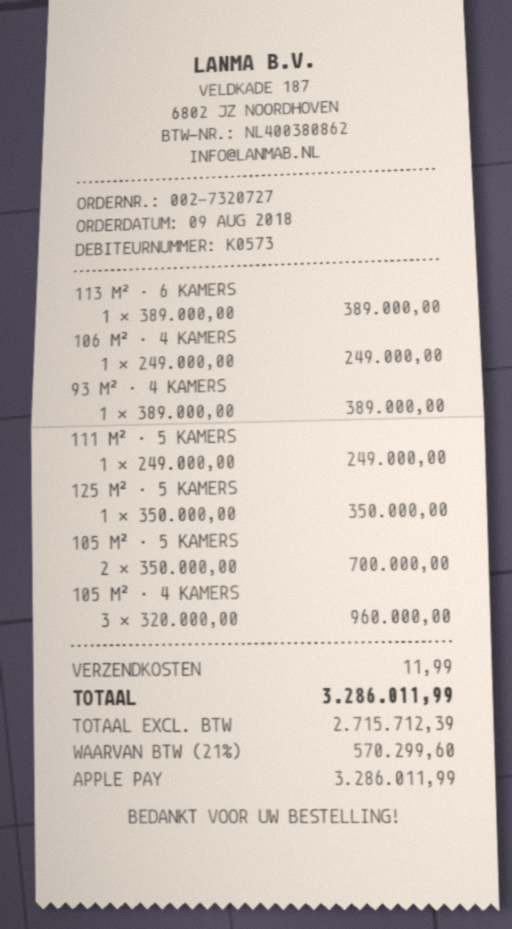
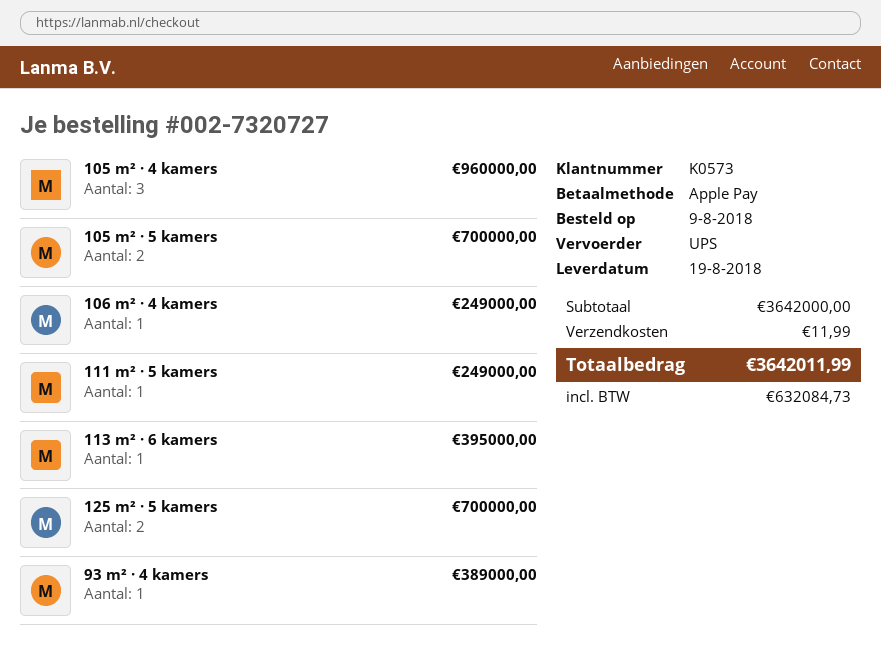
113 M² · 6 KAMERS: 1 for 389000.00 -> 1 for 395000.00
125 M² · 5 KAMERS: 1 for 350000.00 -> 2 for 700000.00
tax: 570299.60 -> 632084.73
total: 3286011.99 -> 3642011.99

